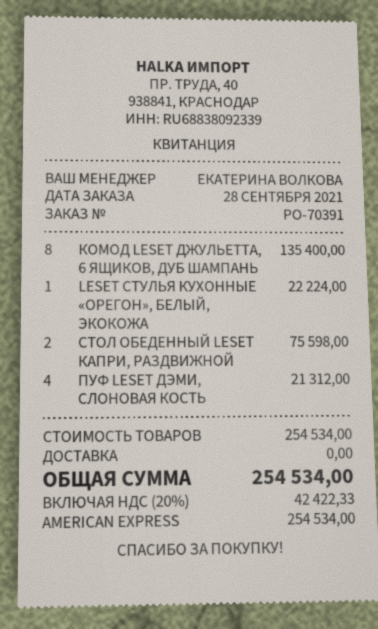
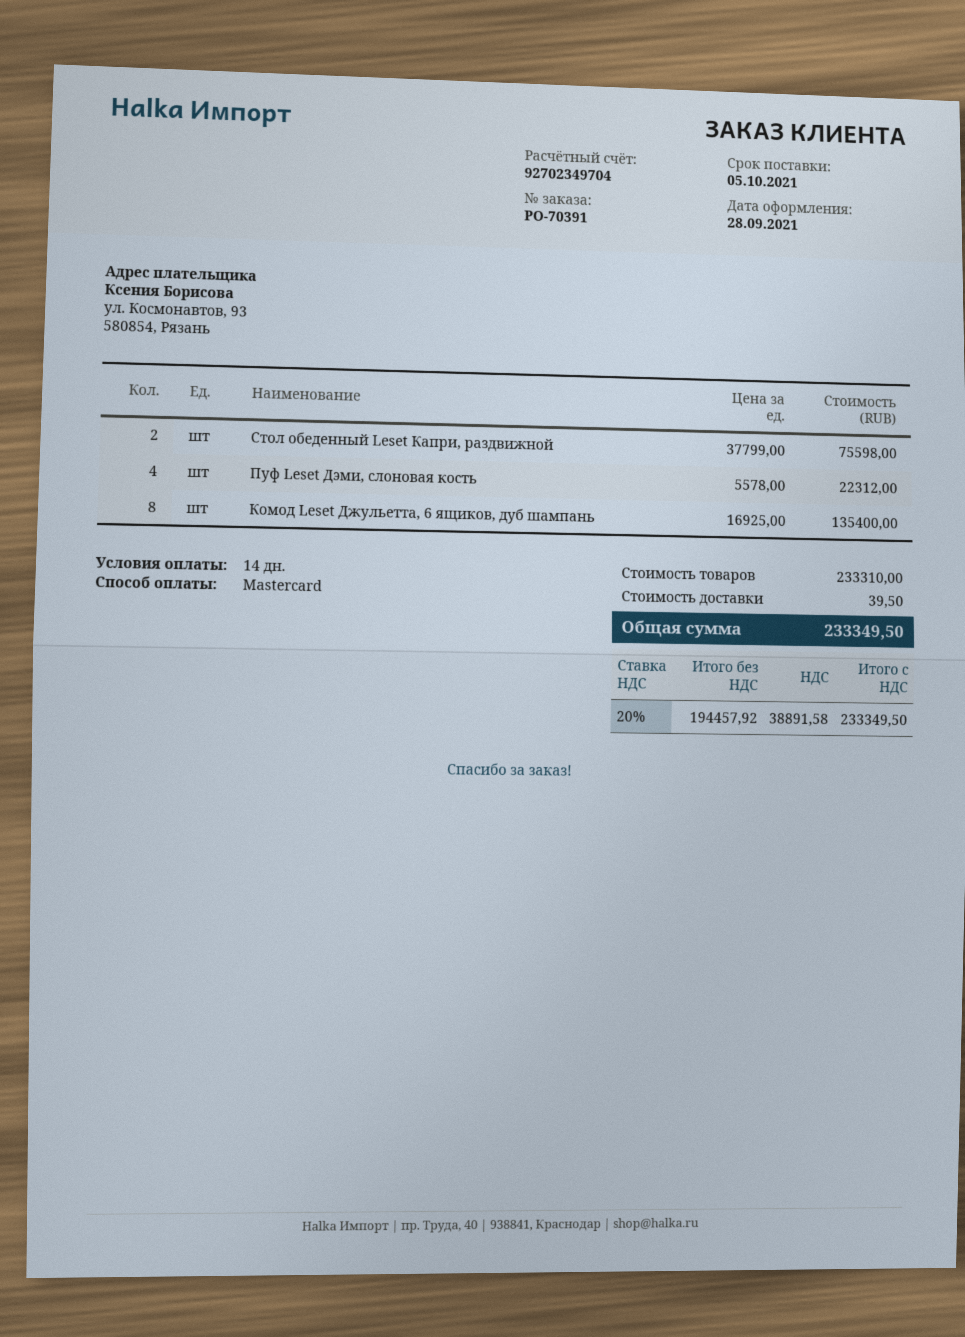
payment method: American Express -> Mastercard
LESET СТУЛЬЯ КУХОННЫЕ «ОРЕГОН», БЕЛЫЙ, ЭКОКОЖА: 1 for 22224.00 -> none
ПУФ LESET ДЭМИ, СЛОНОВАЯ КОСТЬ: 4 for 21312.00 -> 4 for 22312.00
subtotal: 254534.00 -> 233310.00
shipping: 0.00 -> 39.50
tax: 20% = 42422.33 -> 20% = 38891.58
total: 254534.00 -> 233349.50

